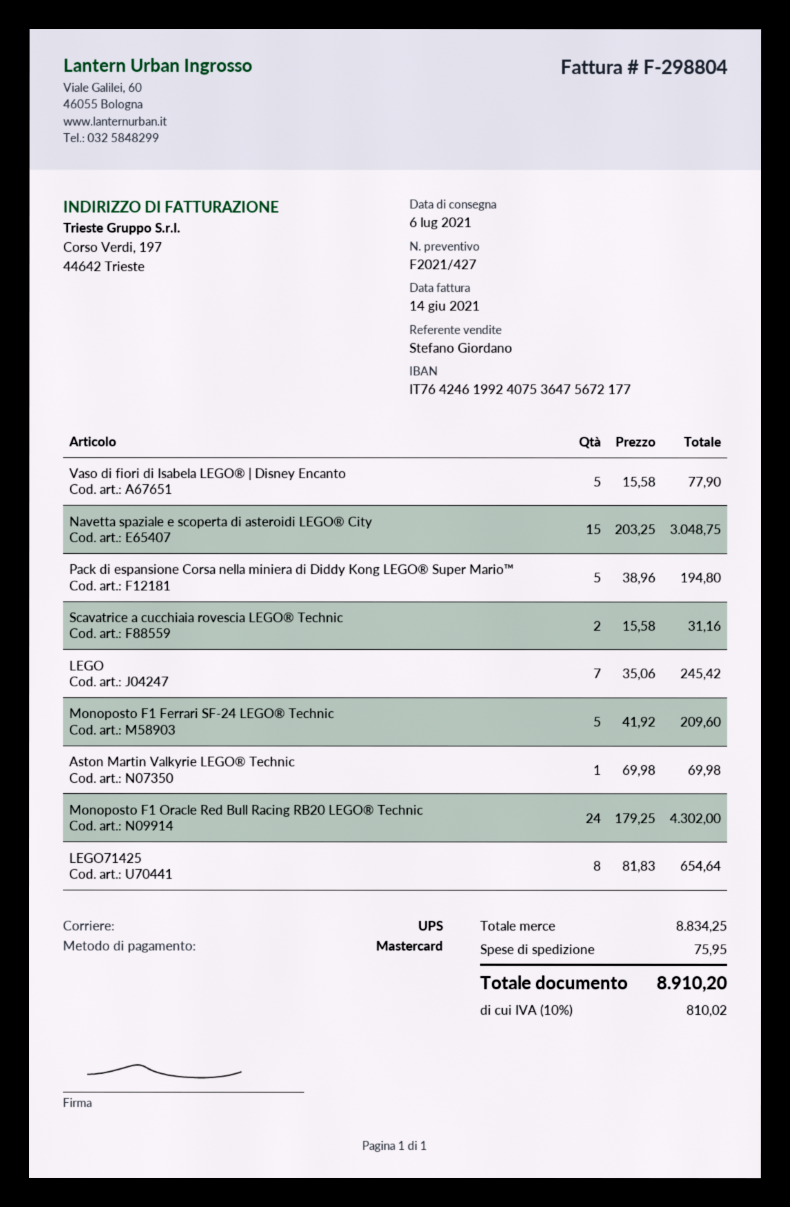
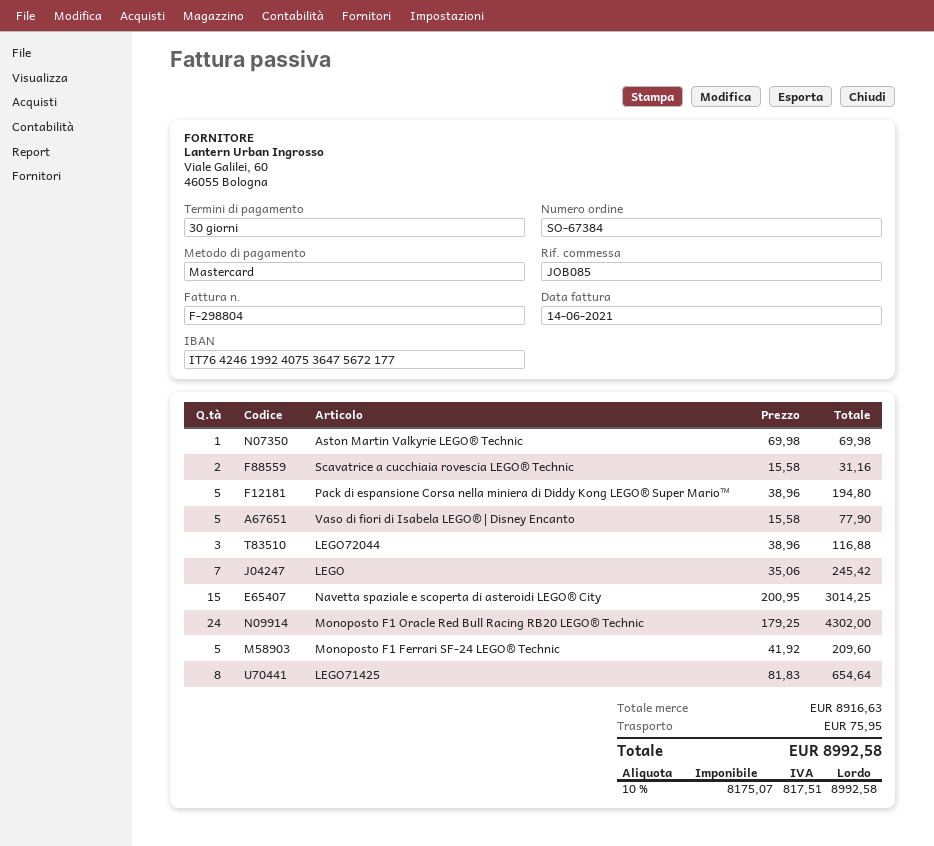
Navetta spaziale e scoperta di asteroidi LEGO® City: 15 x 203.25 = 3048.75 -> 15 x 200.95 = 3014.25
LEGO72044: none -> 3 x 38.96 = 116.88
subtotal: 8834.25 -> 8916.63
tax: 10% = 810.02 -> 10% = 817.51
total: 8910.20 -> 8992.58

